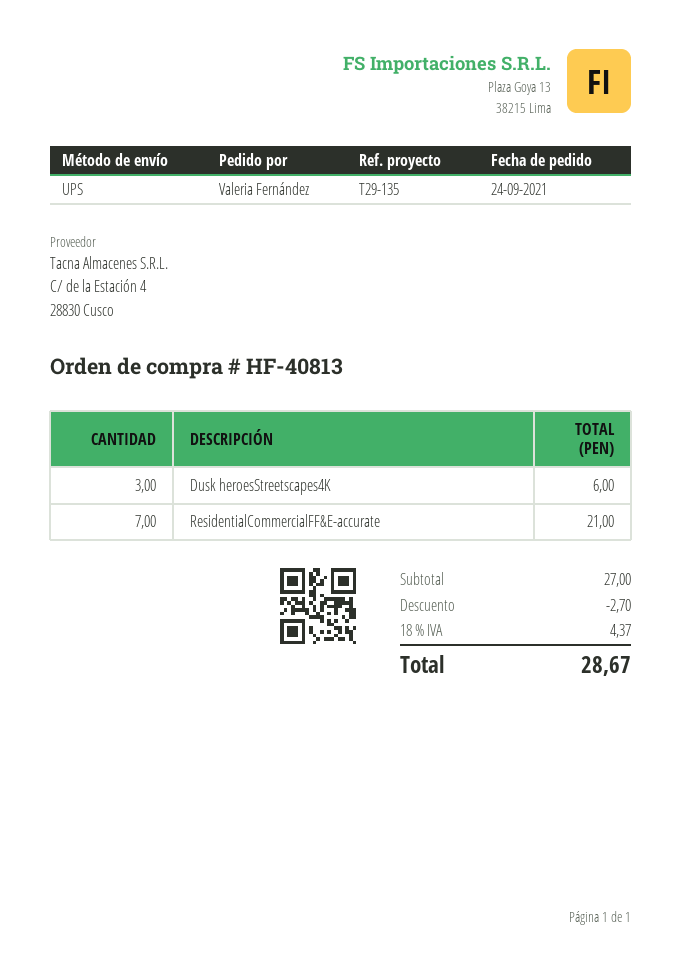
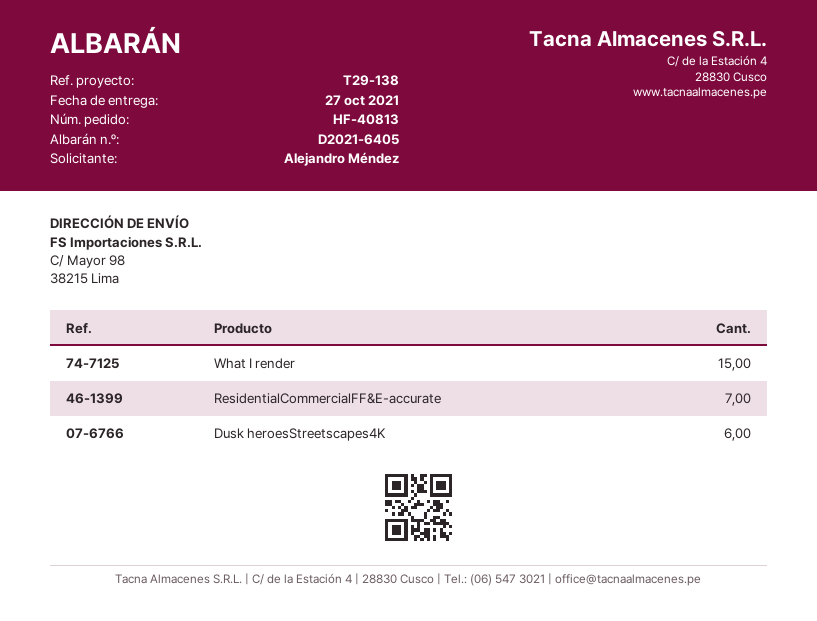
reference: T29-135 -> T29-138
ordered by: Valeria Fernández -> Alejandro Méndez
Dusk heroesStreetscapes4K: 3 -> 6
What I render: none -> 15

